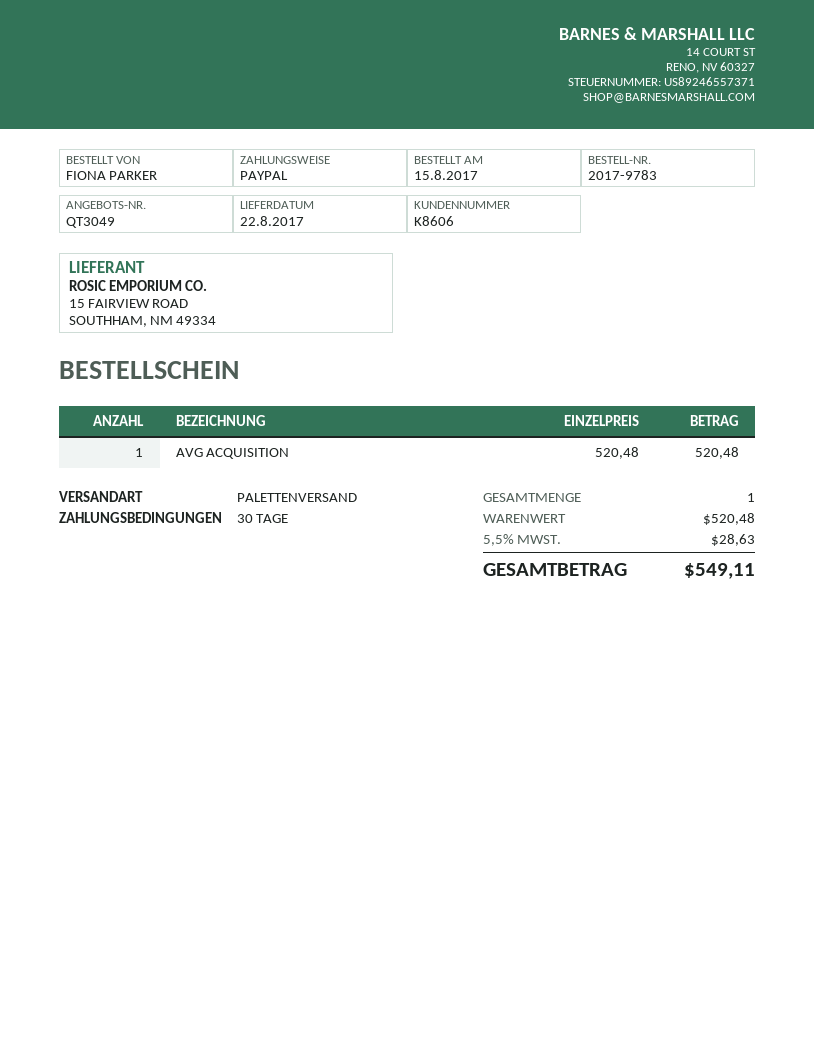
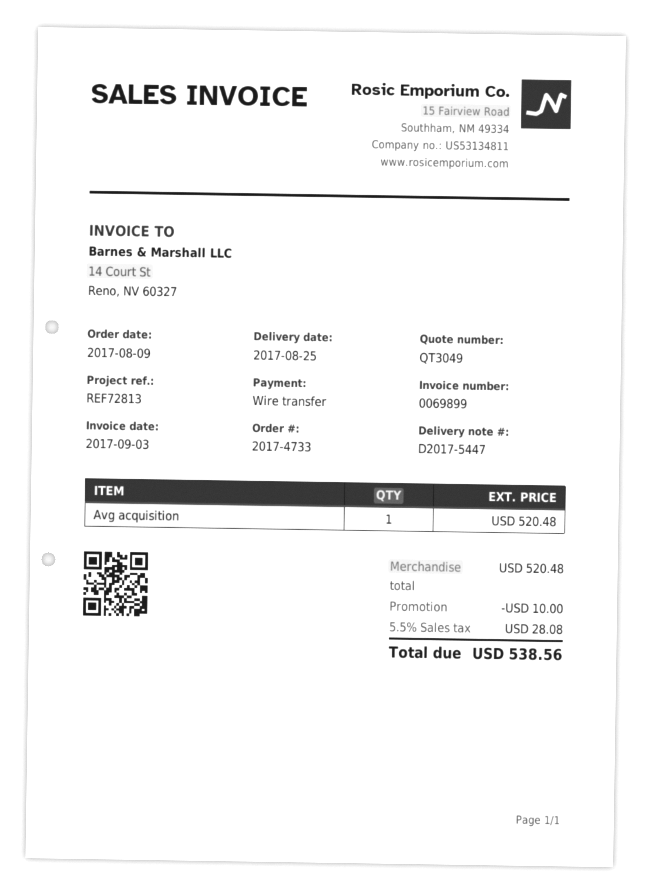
order number: 2017-9783 -> 2017-4733
order date: 2017-08-15 -> 2017-08-09
delivery date: 2017-08-22 -> 2017-08-25
payment method: PayPal -> bank transfer
discount: none -> 10.00
tax: 5.5% = 28.63 -> 5.5% = 28.08
total: 549.11 -> 538.56

